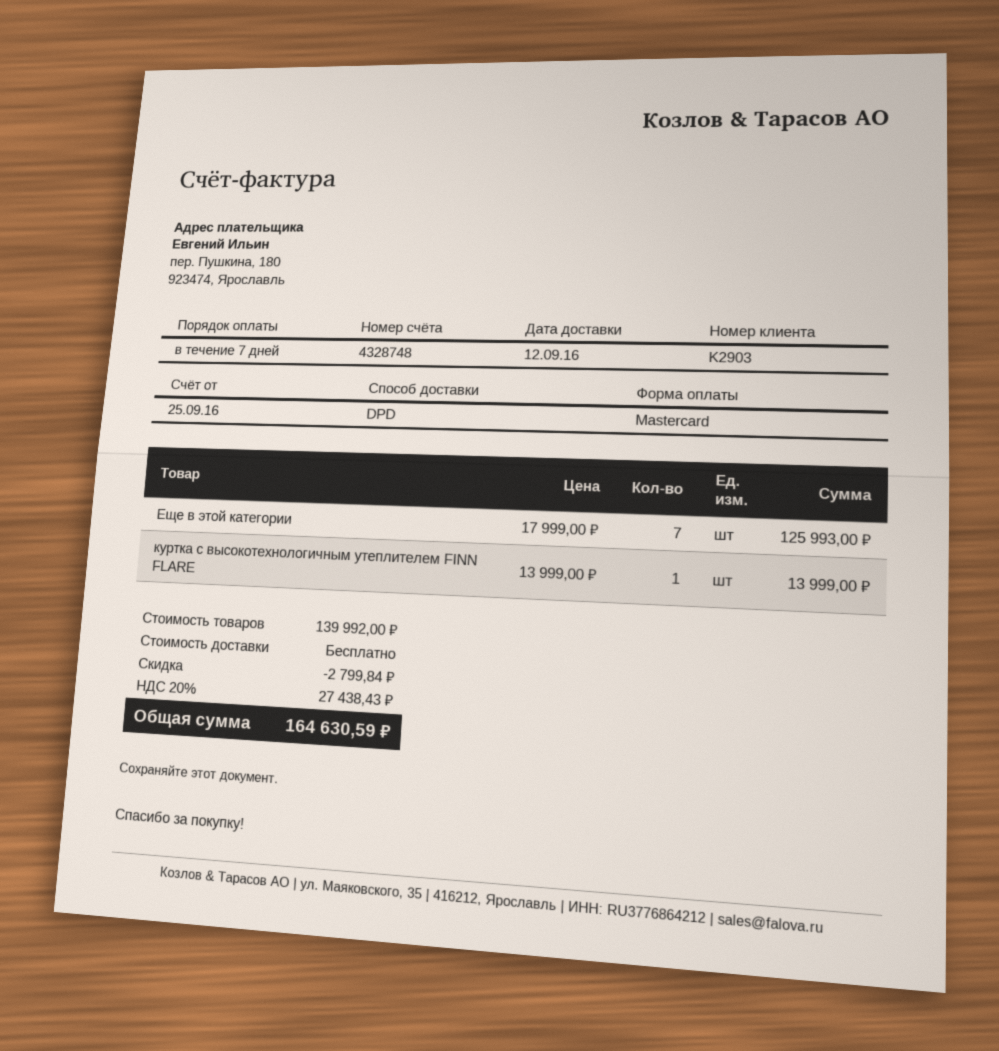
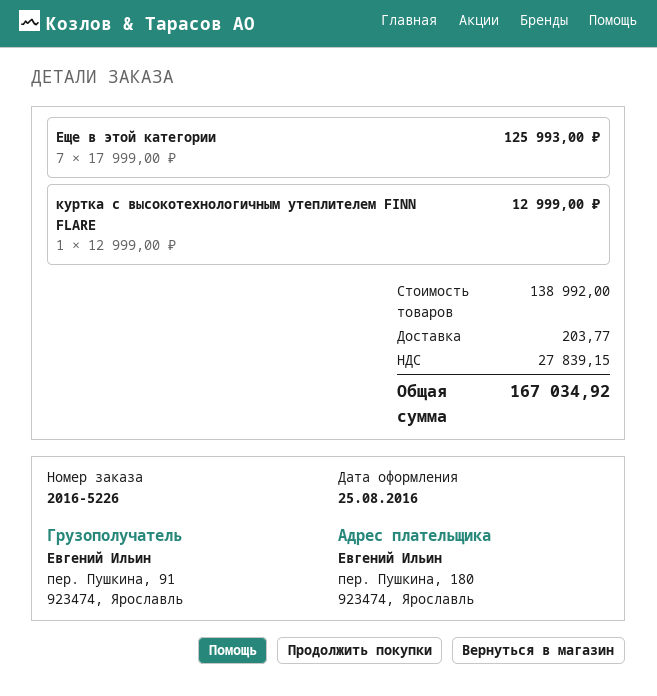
куртка с высокотехнологичным утеплителем FINN FLARE: 1 x 13999.00 = 13999.00 -> 1 x 12999.00 = 12999.00
subtotal: 139992.00 -> 138992.00
discount: 2799.84 -> none
shipping: 0.00 -> 203.77
tax: 27438.43 -> 27839.15
total: 164630.59 -> 167034.92

